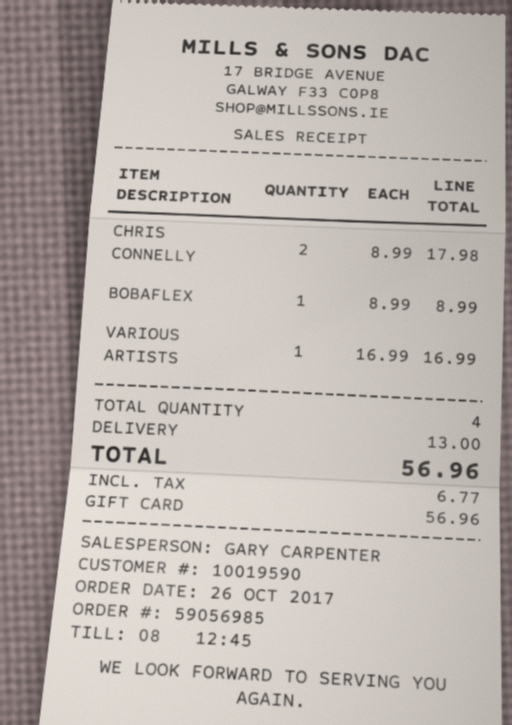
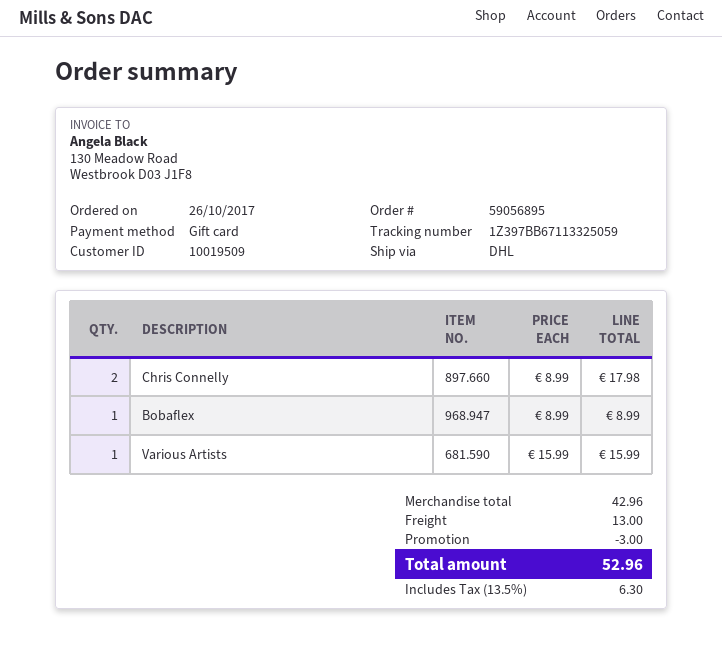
order number: 59056985 -> 59056895
customer number: 10019590 -> 10019509
VARIOUS ARTISTS: 1 x 16.99 = 16.99 -> 1 x 15.99 = 15.99
discount: none -> 3.00
tax: 6.77 -> 6.30
total: 56.96 -> 52.96

